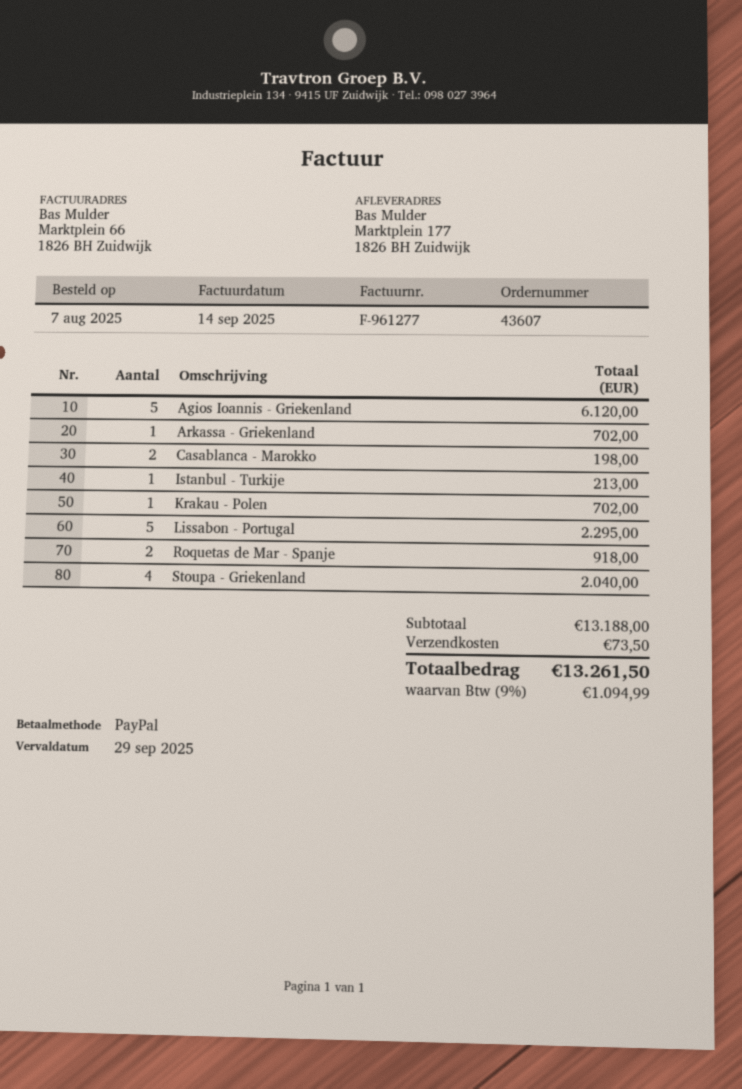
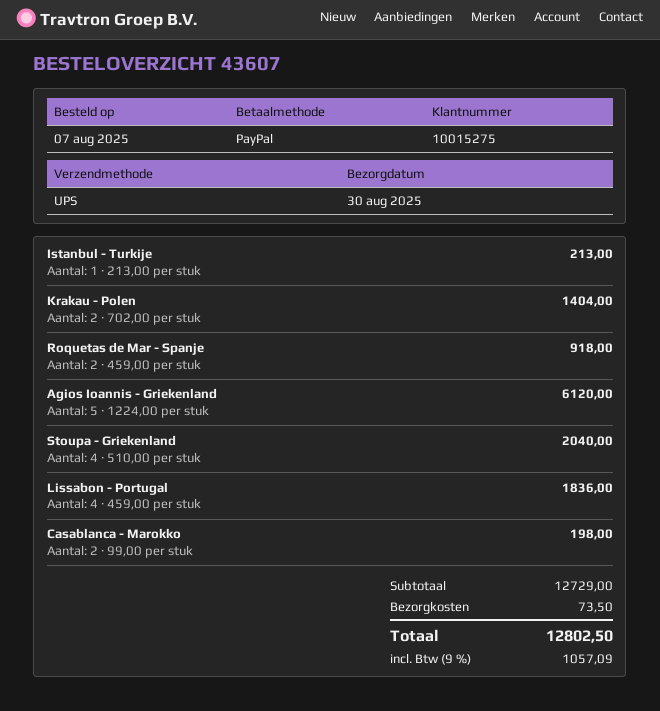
Arkassa - Griekenland: 1 for 702.00 -> none
Krakau - Polen: 1 for 702.00 -> 2 for 1404.00
Lissabon - Portugal: 5 for 2295.00 -> 4 for 1836.00
subtotal: 13188.00 -> 12729.00
tax: 9% = 1094.99 -> 9% = 1057.09
total: 13261.50 -> 12802.50

